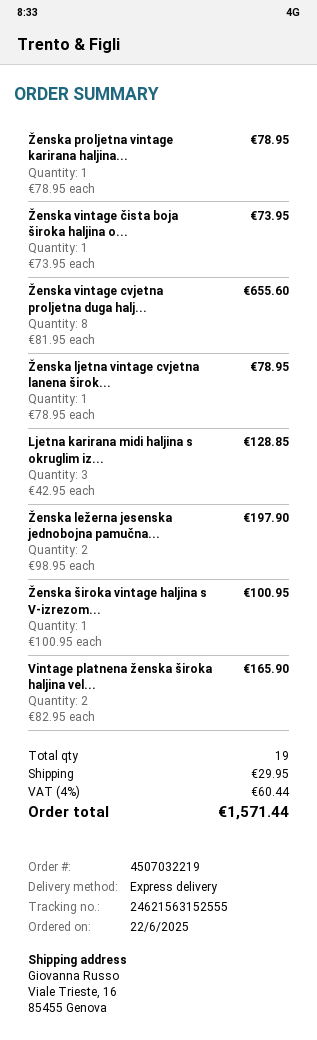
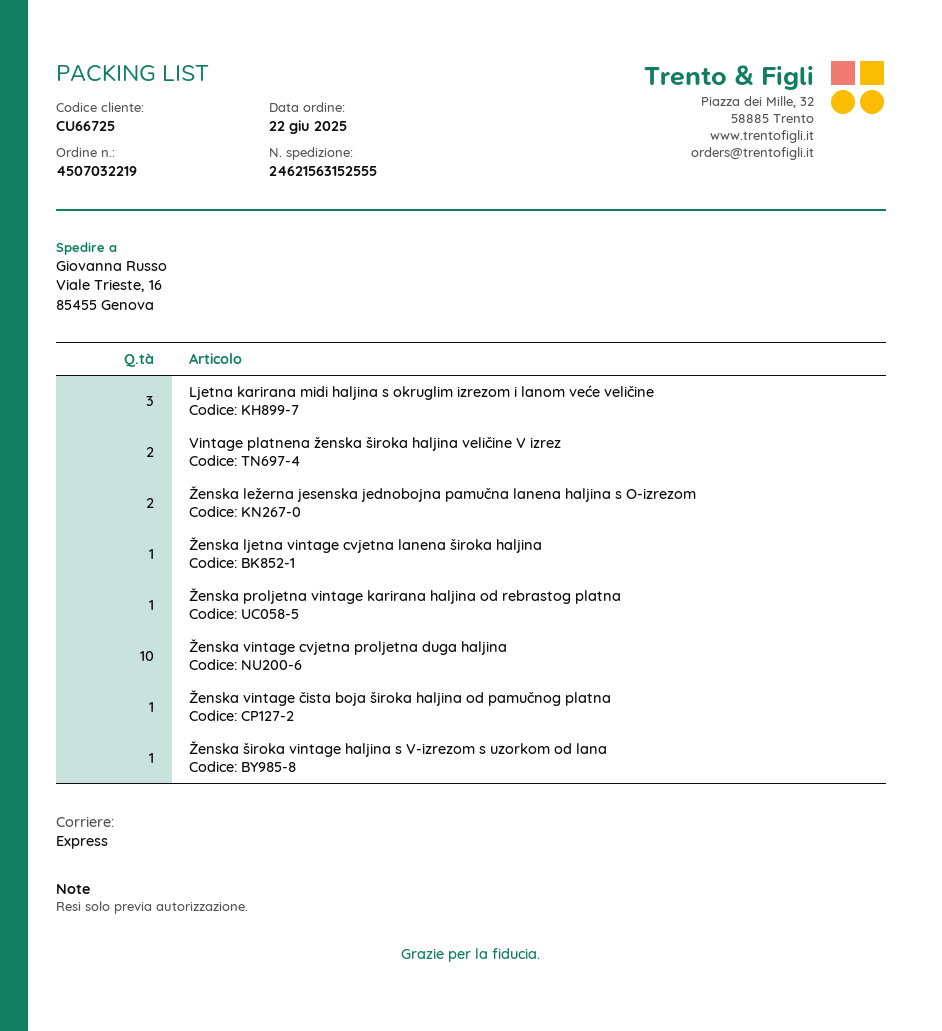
Ženska vintage cvjetna proljetna duga halj...: 8 -> 10

